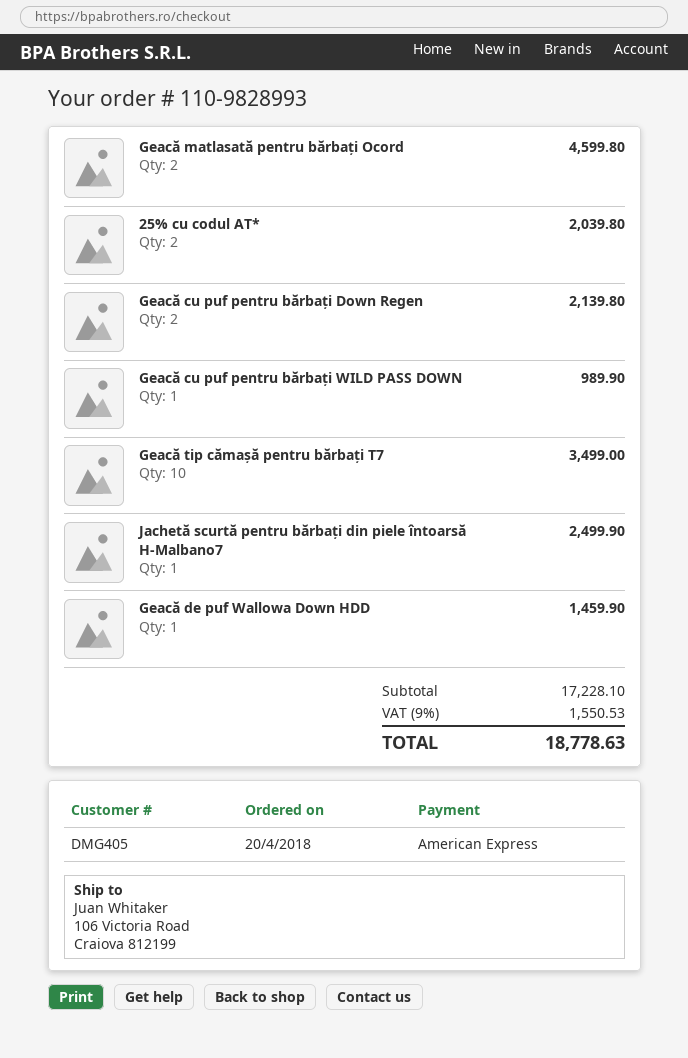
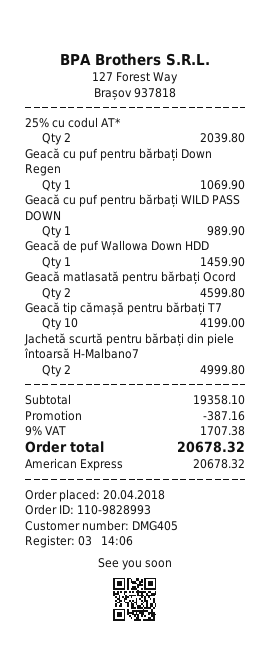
Geacă cu puf pentru bărbați Down Regen: 2 for 2139.80 -> 1 for 1069.90
Geacă tip cămașă pentru bărbați T7: 10 for 3499.00 -> 10 for 4199.00
Jachetă scurtă pentru bărbați din piele întoarsă H-Malbano7: 1 for 2499.90 -> 2 for 4999.80
subtotal: 17228.10 -> 19358.10
discount: none -> 387.16
tax: 9% = 1550.53 -> 9% = 1707.38
total: 18778.63 -> 20678.32

